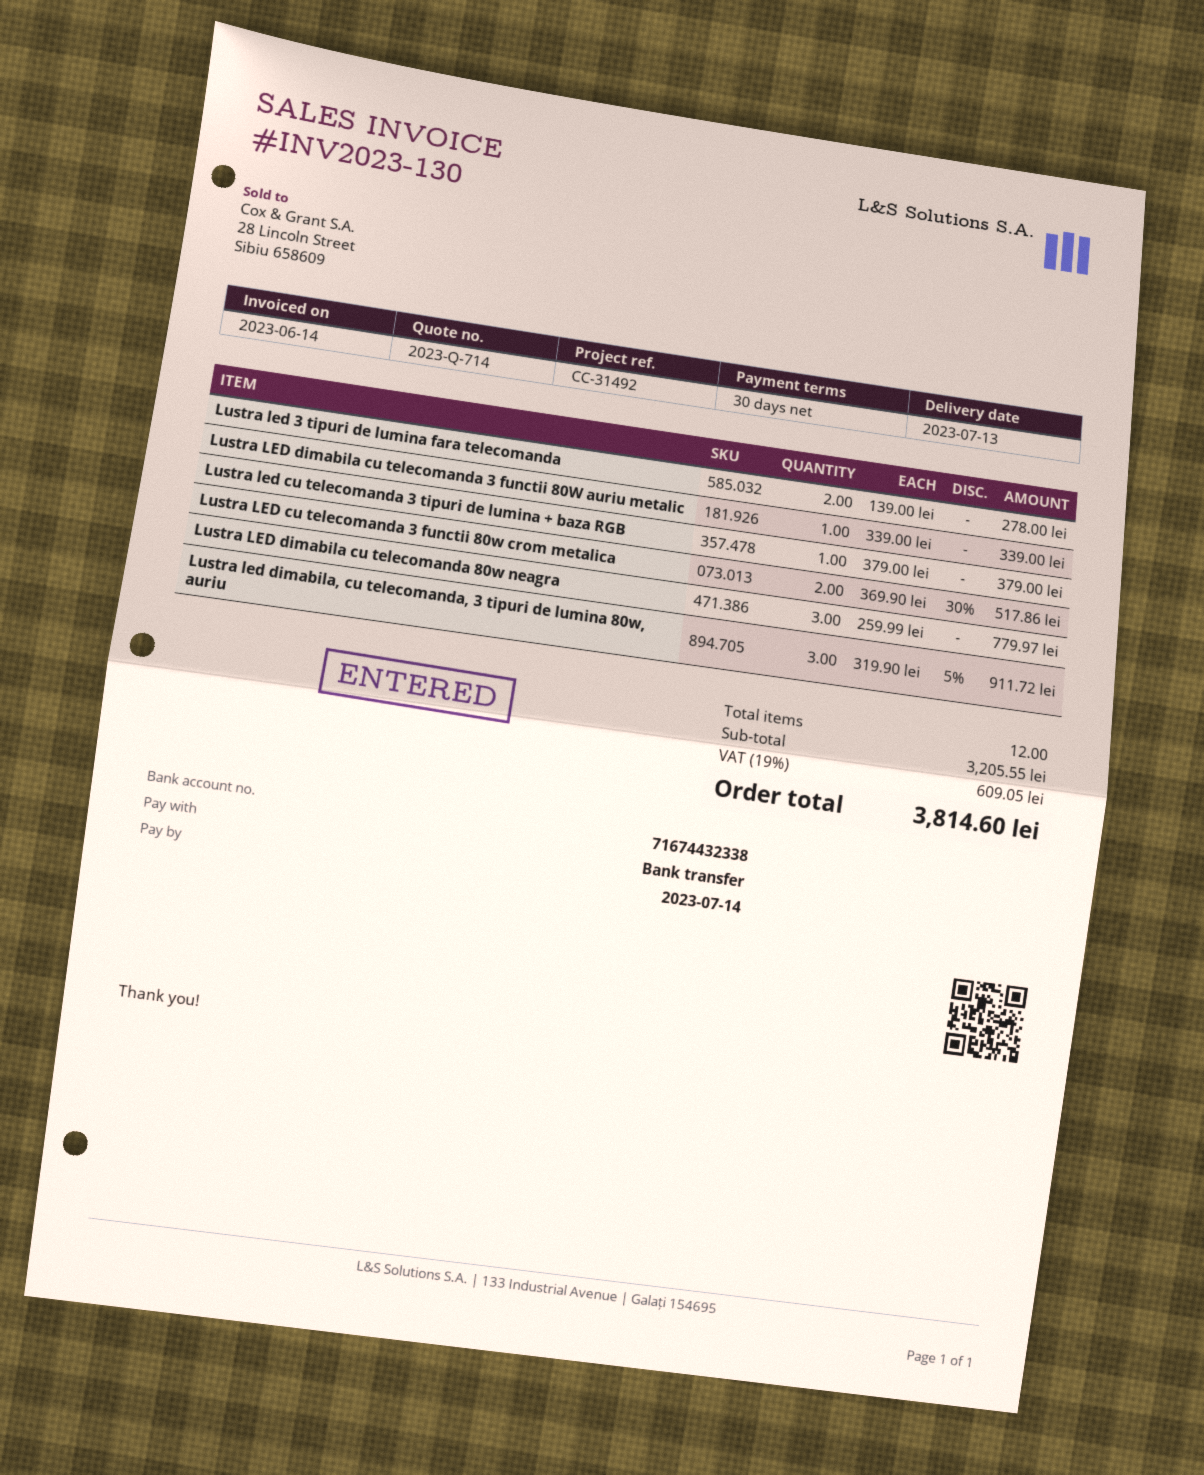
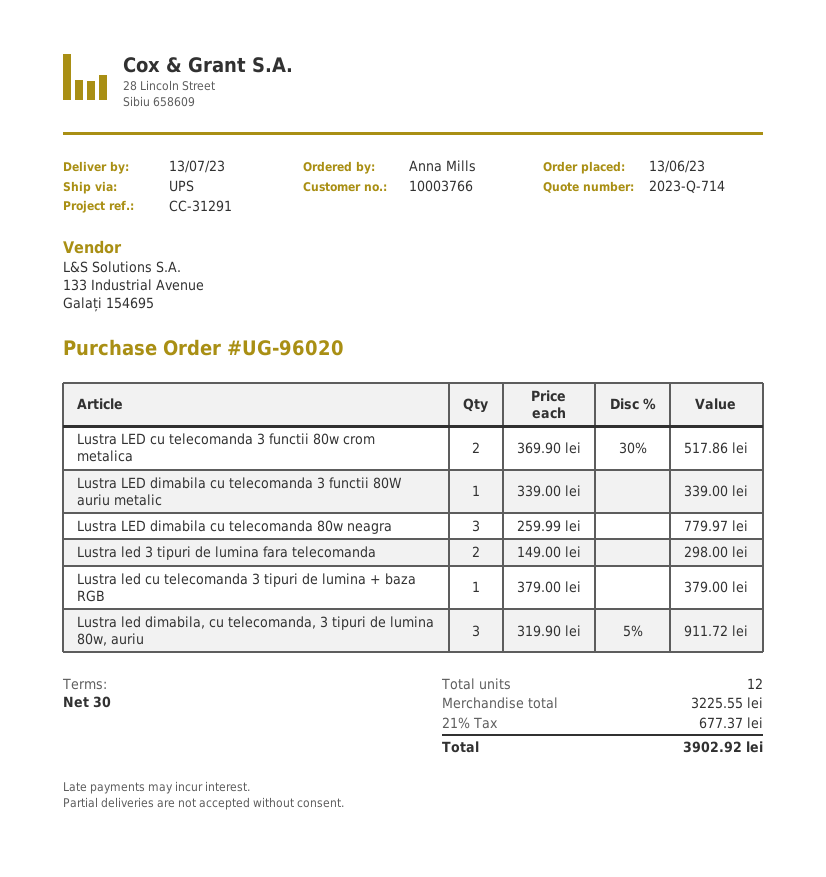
reference: CC-31492 -> CC-31291
Lustra led 3 tipuri de lumina fara telecomanda: 2 x 139.00 = 278.00 -> 2 x 149.00 = 298.00
subtotal: 3205.55 -> 3225.55
tax: 19% = 609.05 -> 21% = 677.37
total: 3814.60 -> 3902.92

